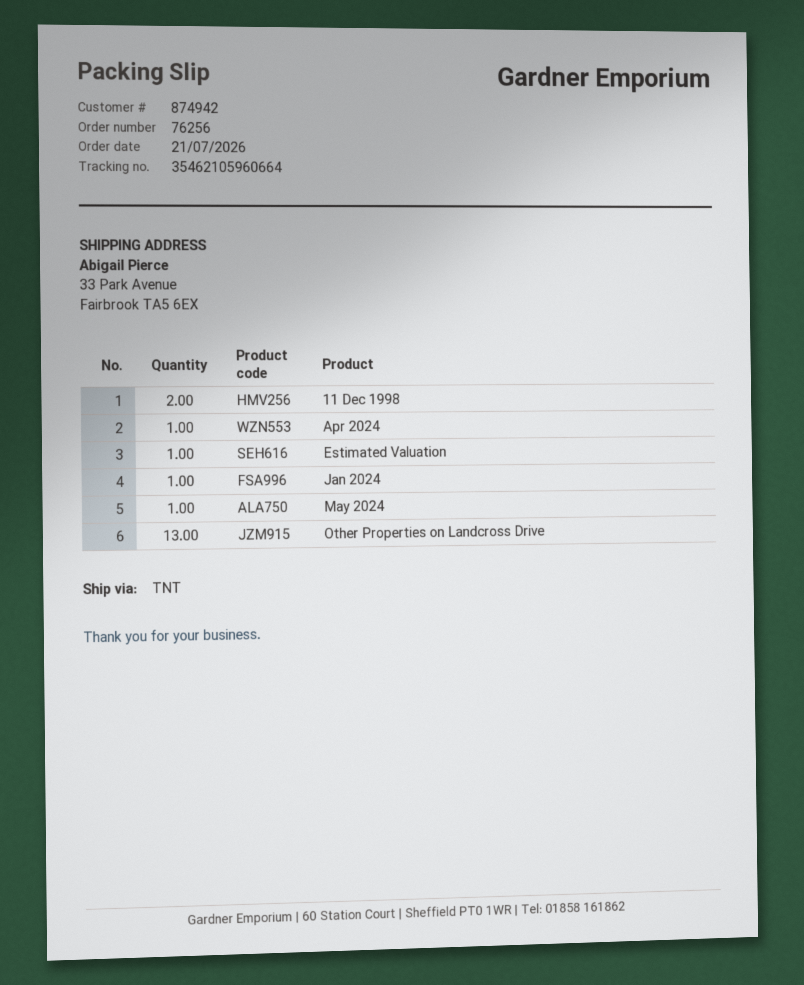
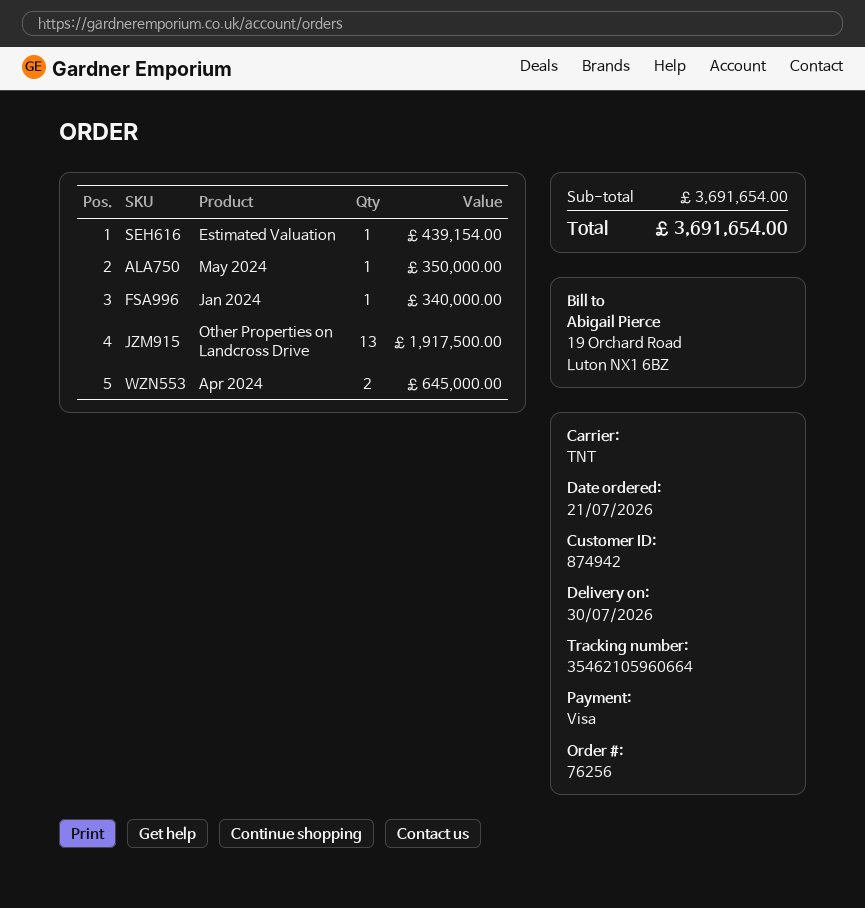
11 Dec 1998: 2 -> none
Apr 2024: 1 -> 2

